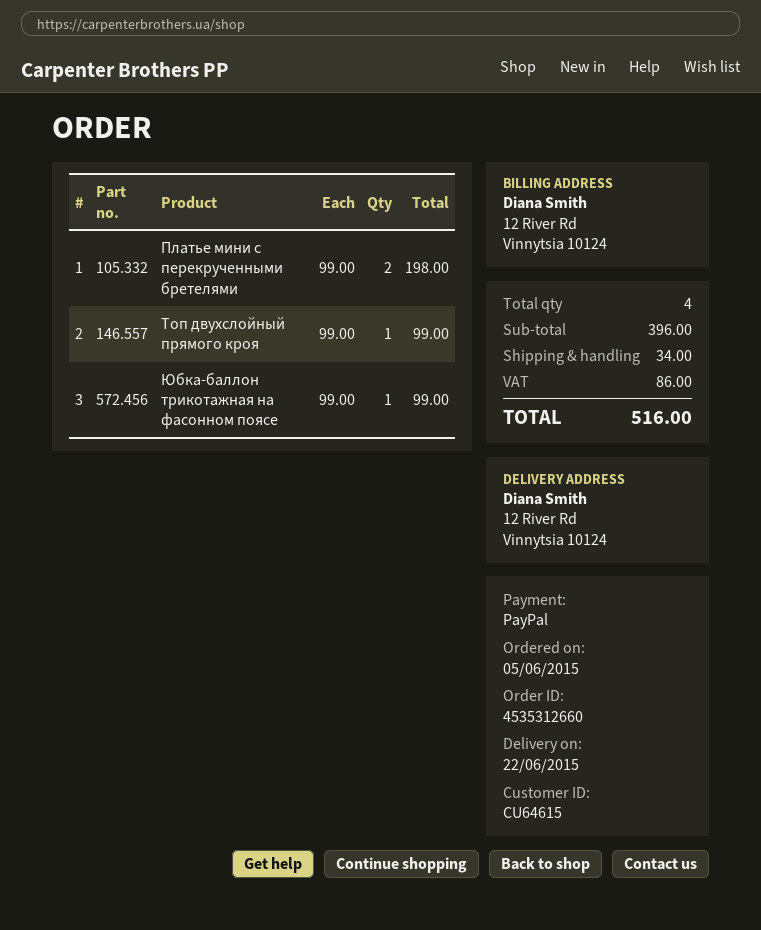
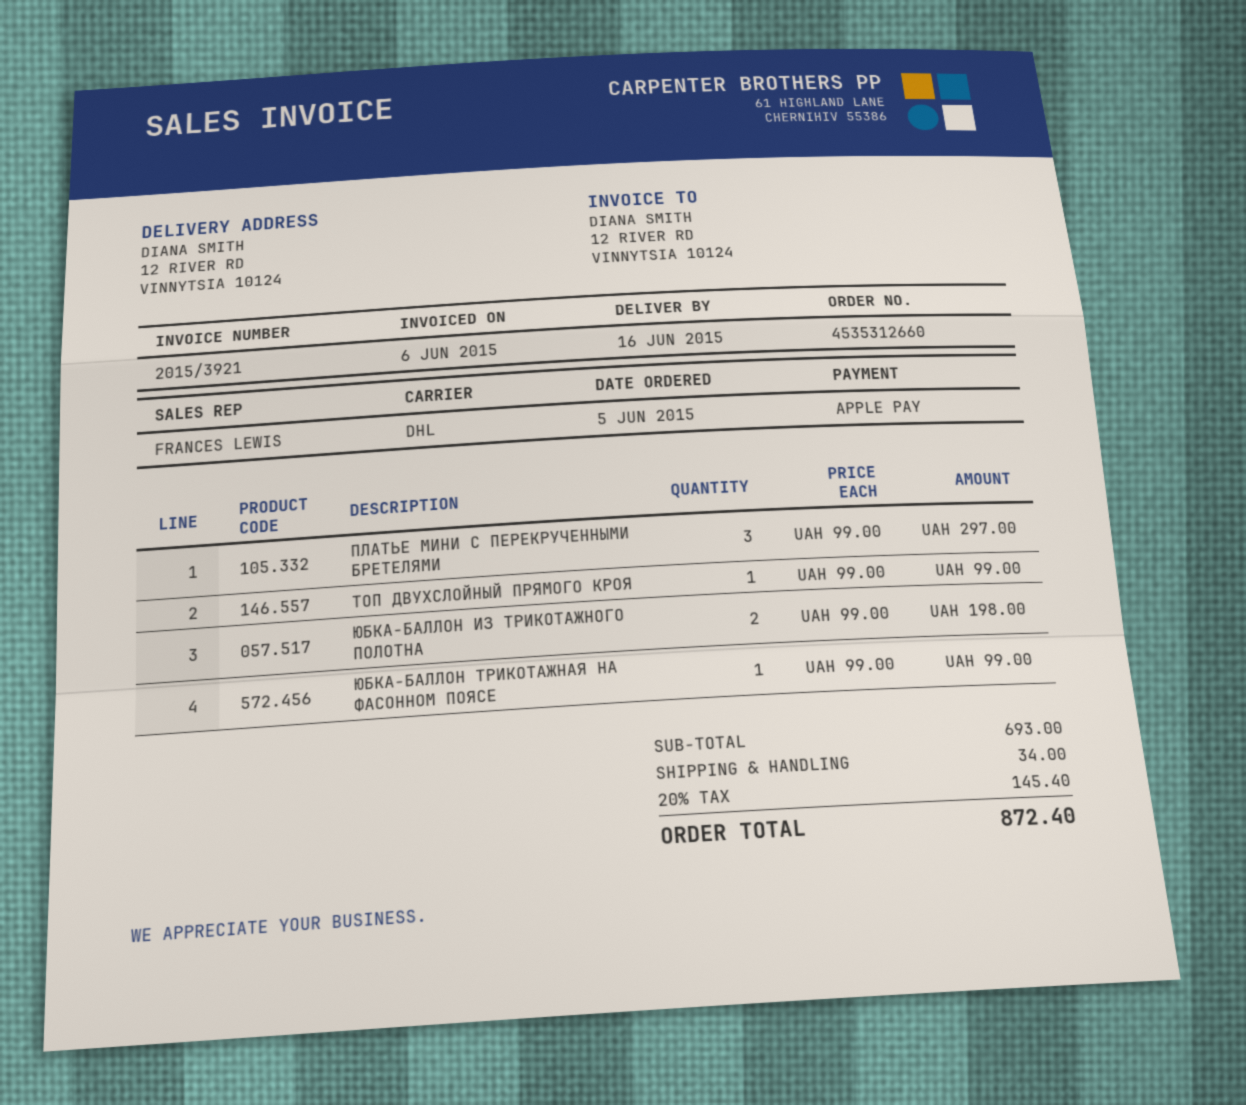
delivery date: 2015-06-22 -> 2015-06-16
payment method: PayPal -> Apple Pay
Платье мини с перекрученными бретелями: 2 x 99.00 = 198.00 -> 3 x 99.00 = 297.00
ЮБКА-БАЛЛОН ИЗ ТРИКОТАЖНОГО ПОЛОТНА: none -> 2 x 99.00 = 198.00
subtotal: 396.00 -> 693.00
tax: 86.00 -> 145.40
total: 516.00 -> 872.40

